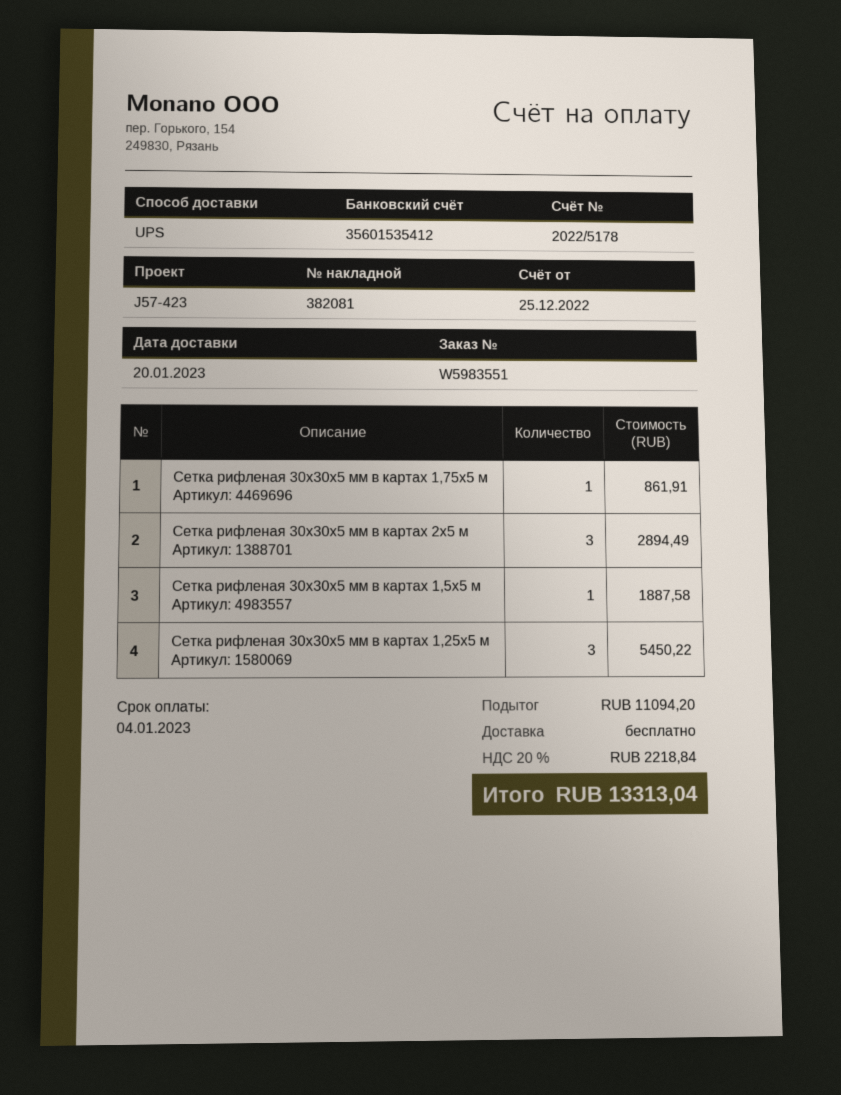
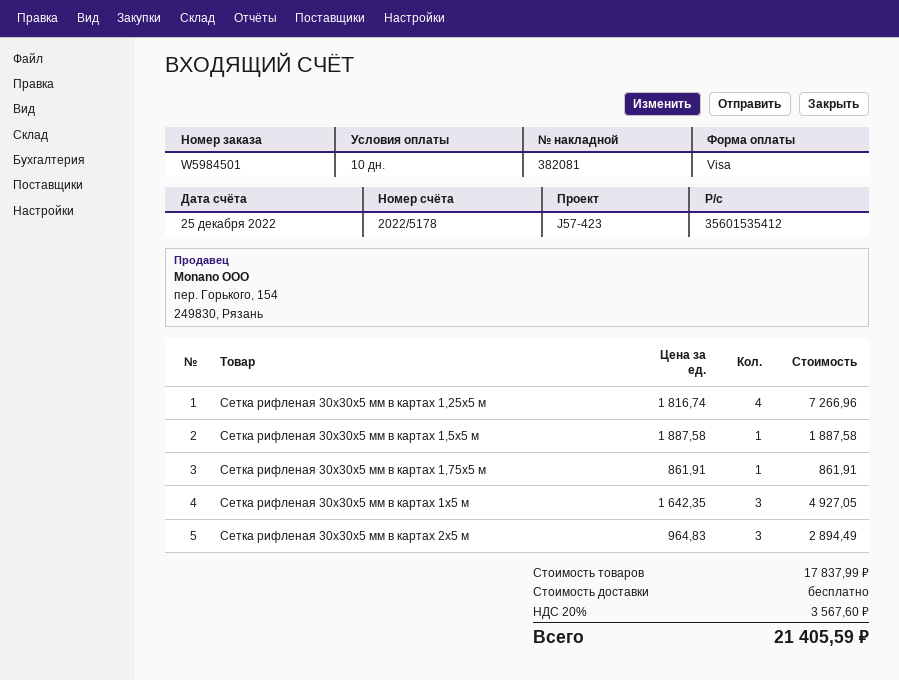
order number: W5983551 -> W5984501
Сетка рифленая 30х30х5 мм в картах 1,25х5 м: 3 for 5450.22 -> 4 for 7266.96
Сетка рифленая 30х30х5 мм в картах 1х5 м: none -> 3 for 4927.05
subtotal: 11094.20 -> 17837.99
tax: 20% = 2218.84 -> 20% = 3567.60
total: 13313.04 -> 21405.59

